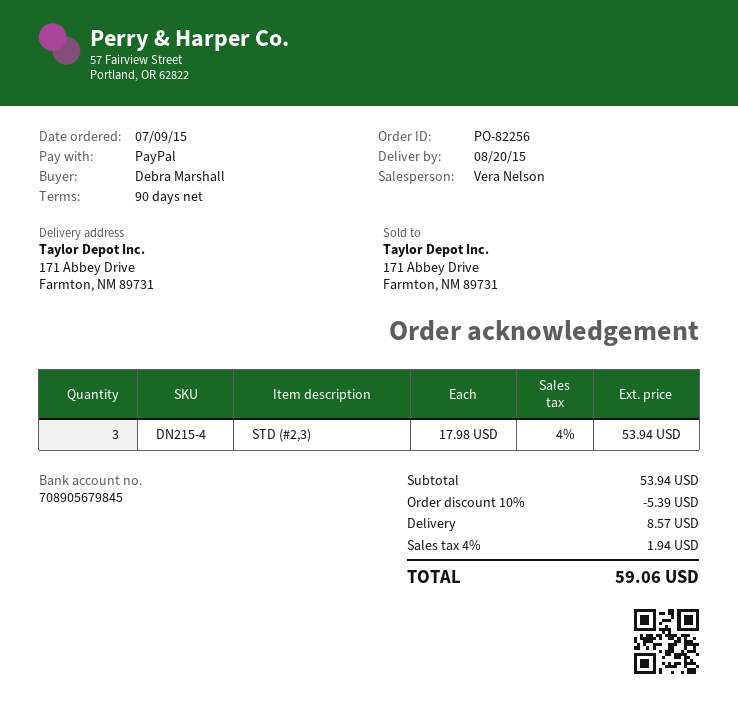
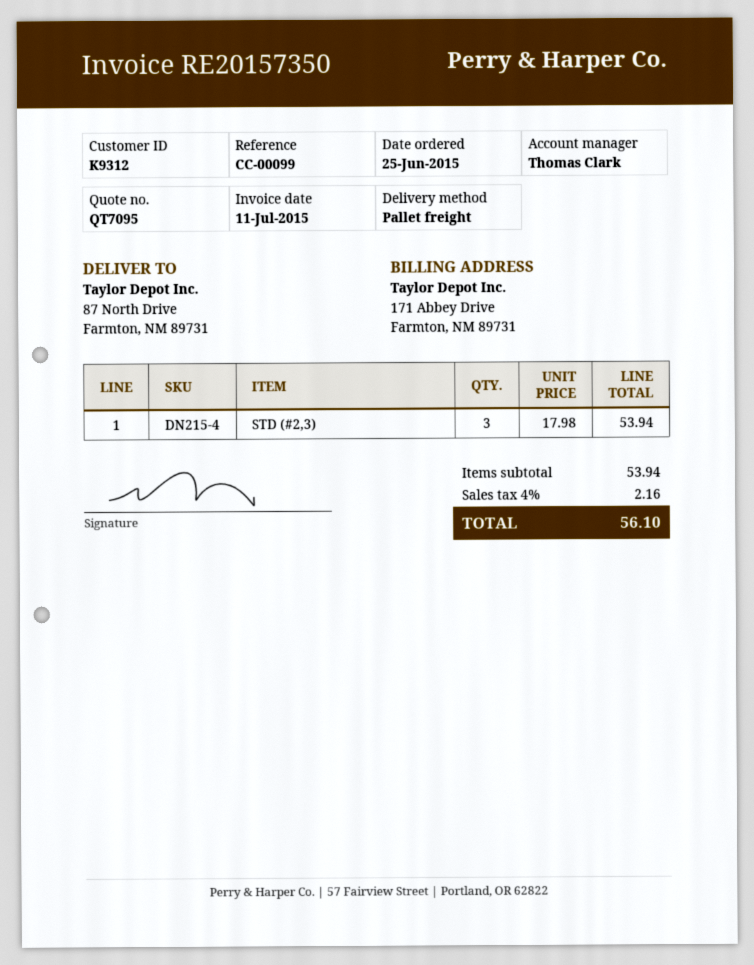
order date: 2015-07-09 -> 2015-06-25
sales rep: Vera Nelson -> Thomas Clark
ship to: 171 Abbey Drive, Farmton, NM 89731 -> 87 North Drive, Farmton, NM 89731
discount: 10% = 5.39 -> none
shipping: 8.57 -> none
tax: 4% = 1.94 -> 4% = 2.16
total: 59.06 -> 56.10

